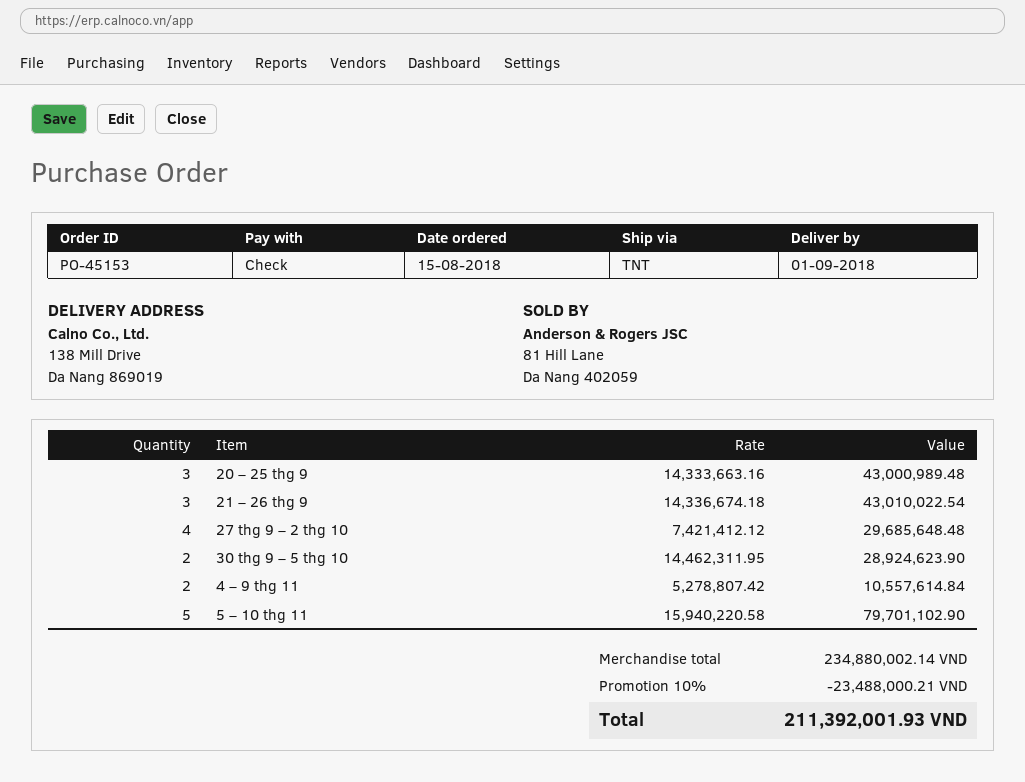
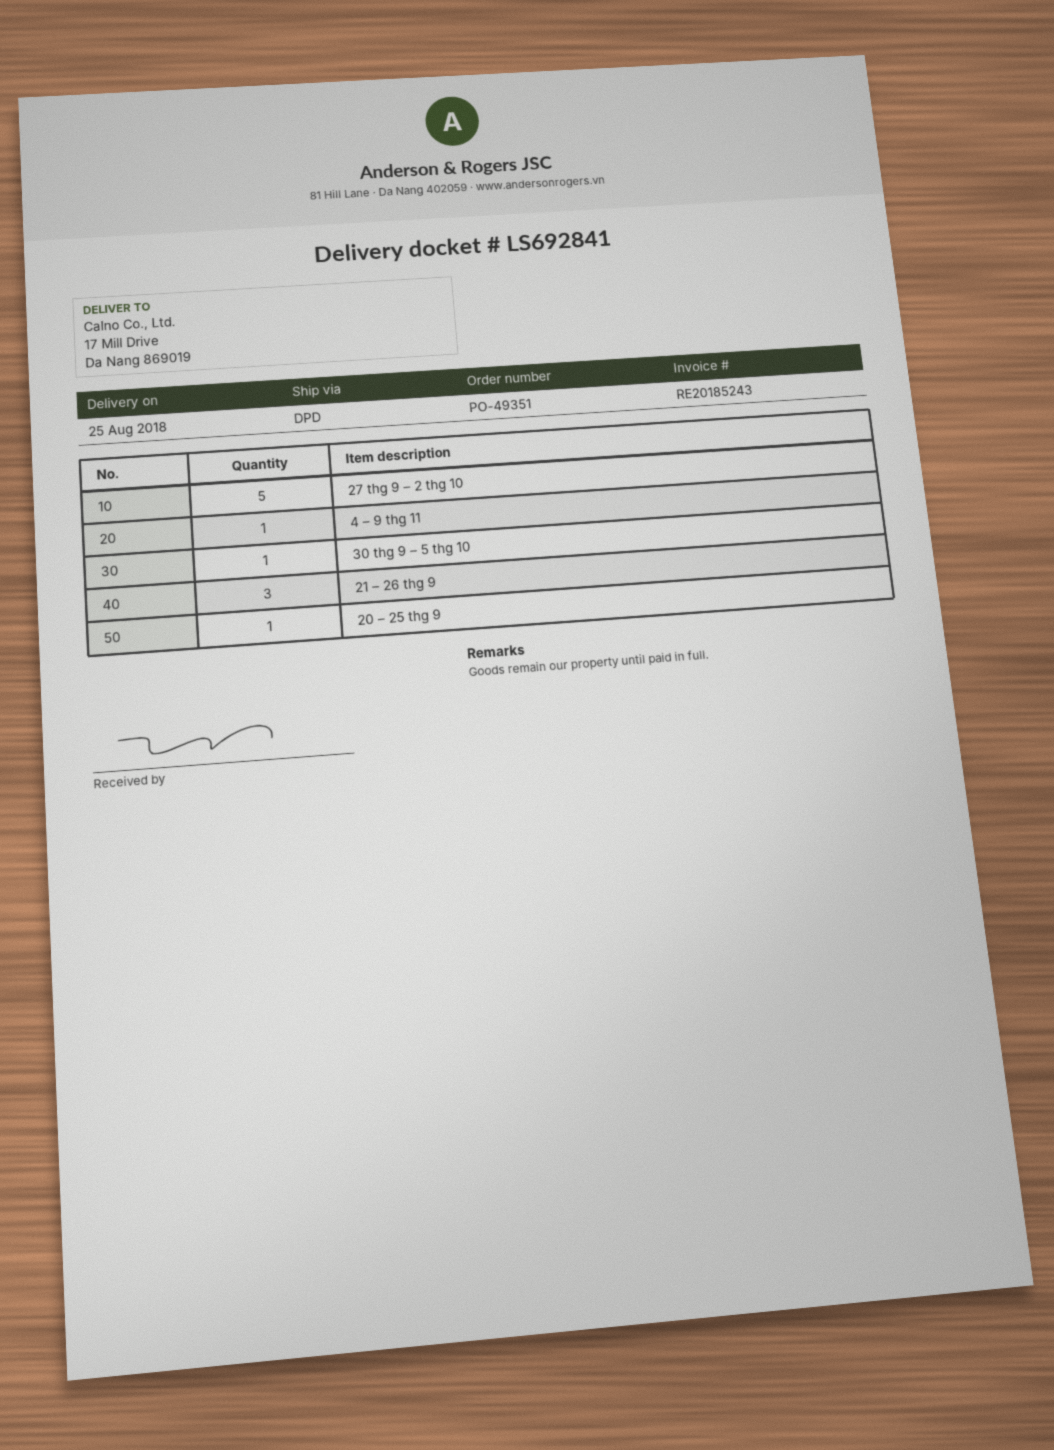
order number: PO-45153 -> PO-49351
delivery date: 2018-09-01 -> 2018-08-25
shipping method: TNT -> DPD
ship to: 138 Mill Drive, Da Nang 869019 -> 17 Mill Drive, Da Nang 869019
20 – 25 thg 9: 3 -> 1
27 thg 9 – 2 thg 10: 4 -> 5
30 thg 9 – 5 thg 10: 2 -> 1
4 – 9 thg 11: 2 -> 1
5 – 10 thg 11: 5 -> none

